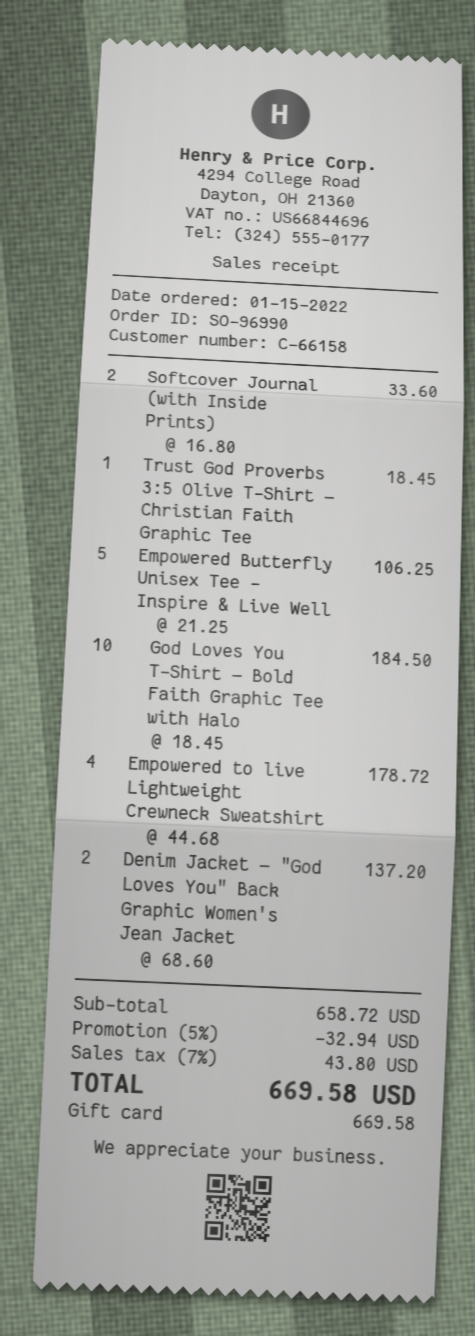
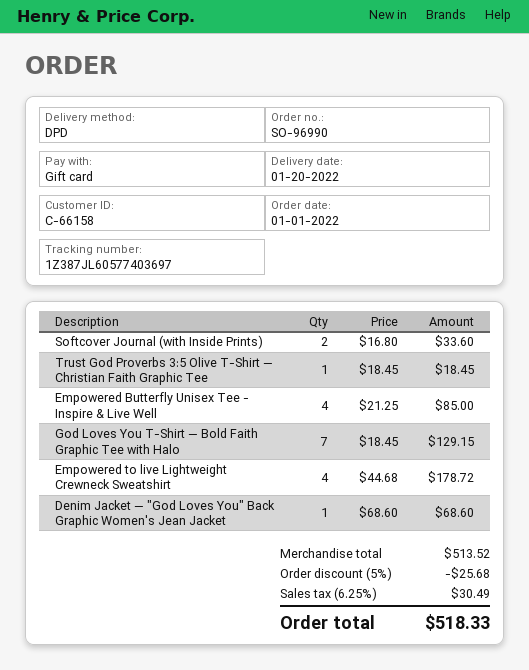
order date: 2022-01-15 -> 2022-01-01
Empowered Butterfly Unisex Tee - Inspire & Live Well: 5 x 21.25 = 106.25 -> 4 x 21.25 = 85.00
God Loves You T-Shirt — Bold Faith Graphic Tee with Halo: 10 x 18.45 = 184.50 -> 7 x 18.45 = 129.15
Denim Jacket — "God Loves You" Back Graphic Women's Jean Jacket: 2 x 68.60 = 137.20 -> 1 x 68.60 = 68.60
subtotal: 658.72 -> 513.52
discount: 5% = 32.94 -> 5% = 25.68
tax: 7% = 43.80 -> 6.25% = 30.49
total: 669.58 -> 518.33

